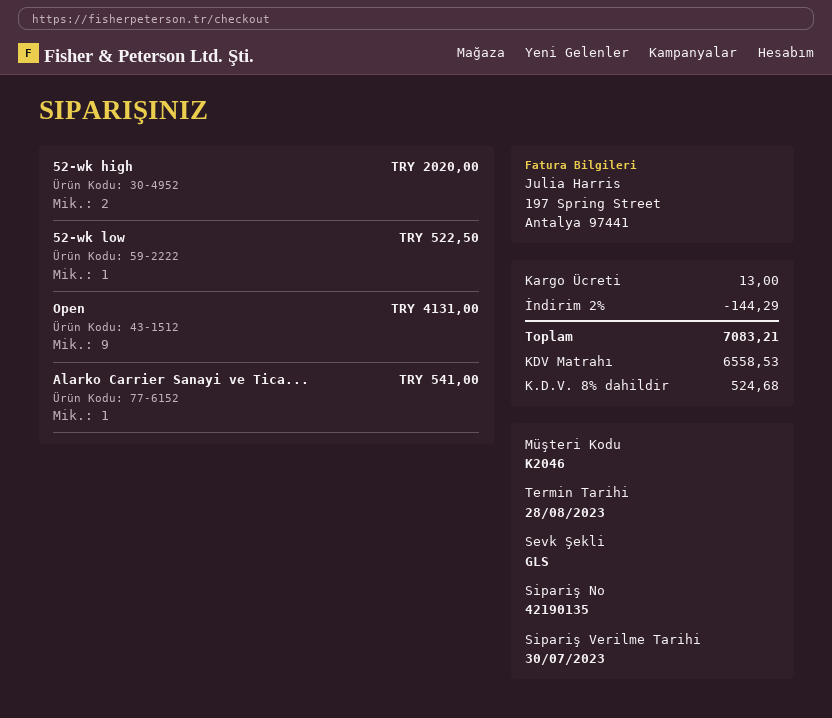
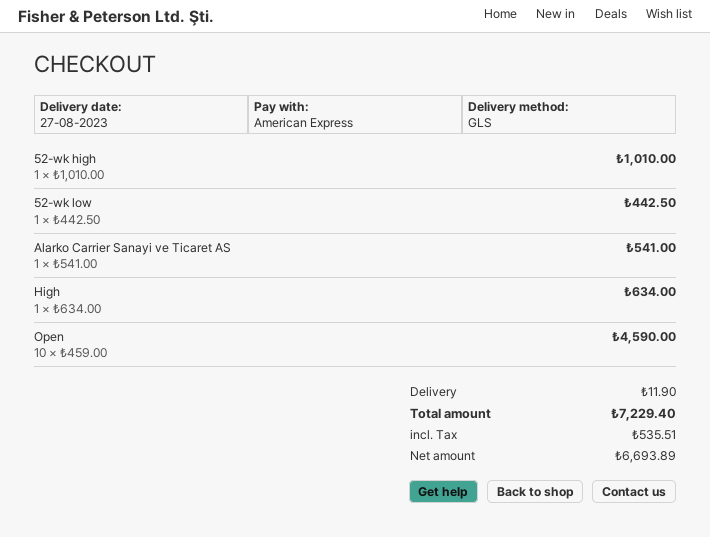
delivery date: 2023-08-28 -> 2023-08-27
52-wk high: 2 for 2020.00 -> 1 for 1010.00
52-wk low: 1 for 522.50 -> 1 for 442.50
Open: 9 for 4131.00 -> 10 for 4590.00
High: none -> 1 for 634.00
discount: 2% = 144.29 -> none
shipping: 13.00 -> 11.90
net: 6558.53 -> 6693.89
tax: 524.68 -> 535.51
total: 7083.21 -> 7229.40

